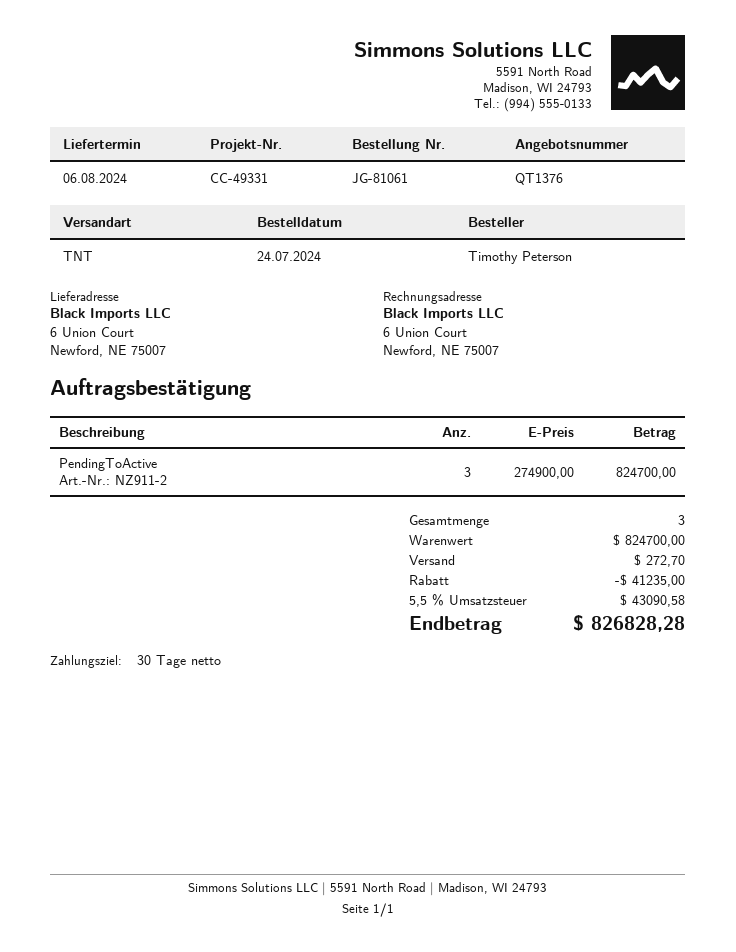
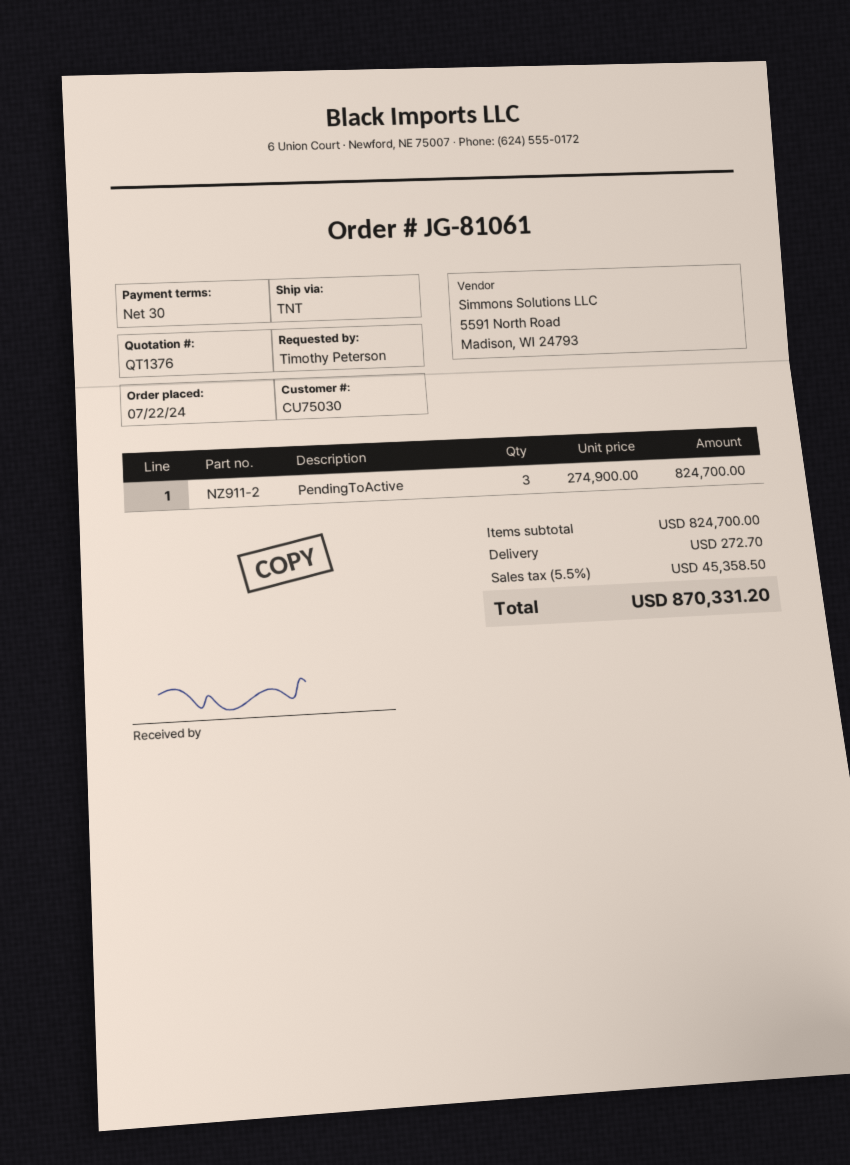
order date: 2024-07-24 -> 2024-07-22
discount: 41235.00 -> none
tax: 5.5% = 43090.58 -> 5.5% = 45358.50
total: 826828.28 -> 870331.20

